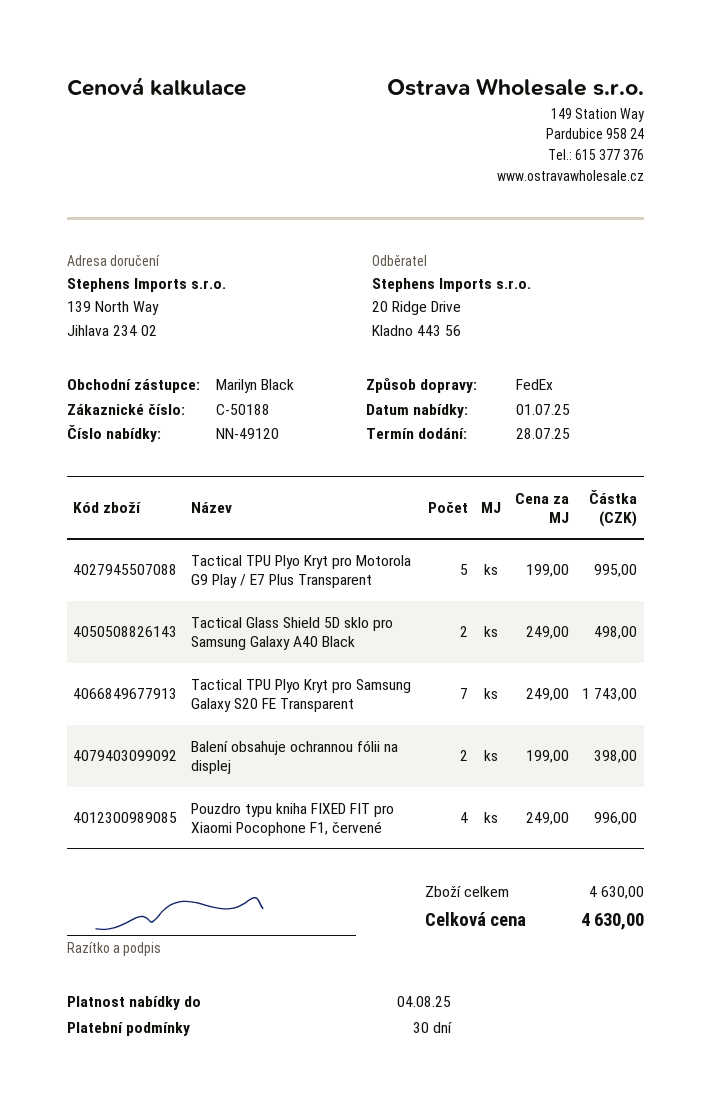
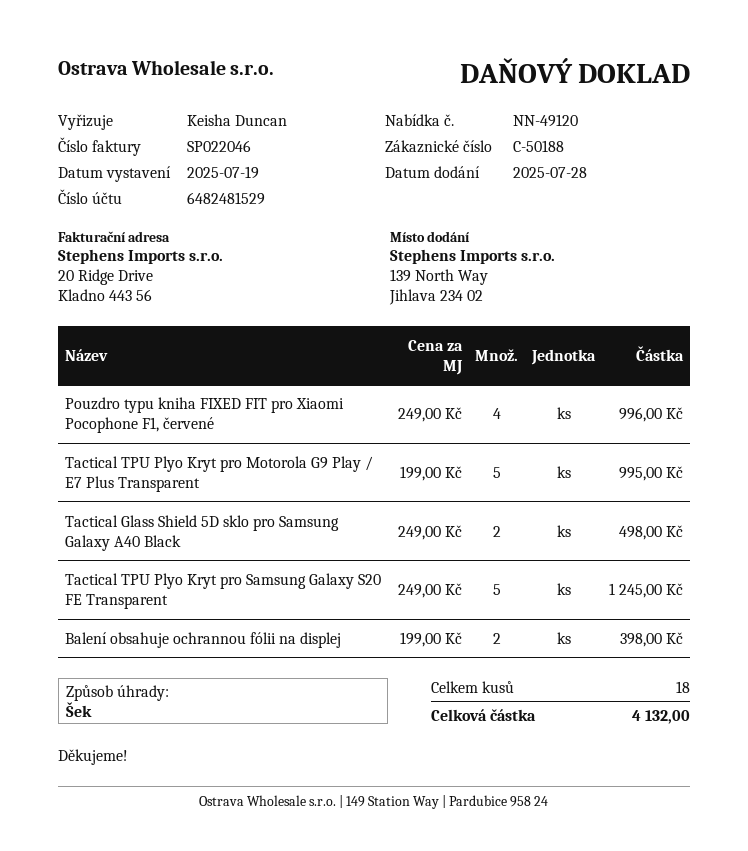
sales rep: Marilyn Black -> Keisha Duncan
Tactical TPU Plyo Kryt pro Samsung Galaxy S20 FE Transparent: 7 x 249.00 = 1743.00 -> 5 x 249.00 = 1245.00
total: 4630.00 -> 4132.00

